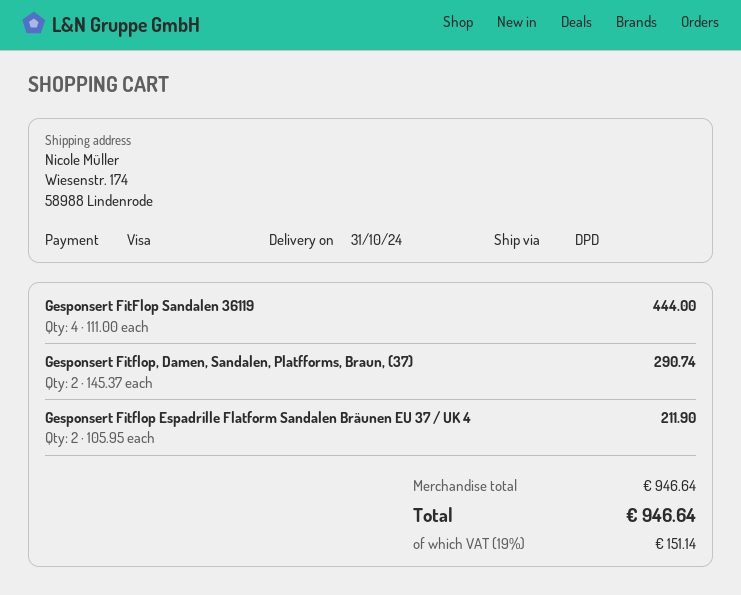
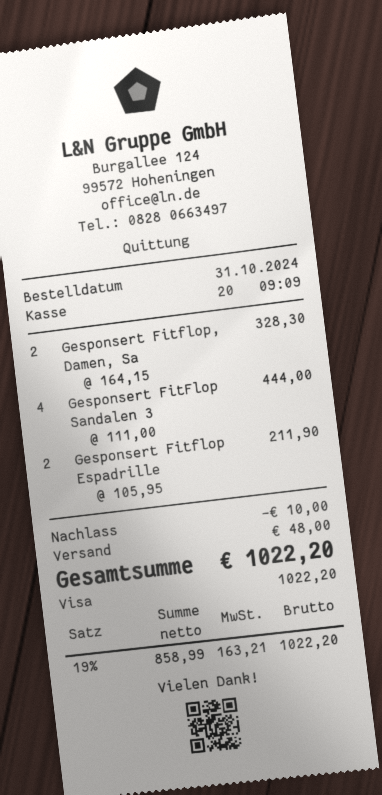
Gesponsert Fitflop, Damen, Sandalen, Platfforms, Braun, (37): 2 x 145.37 = 290.74 -> 2 x 164.15 = 328.30
discount: none -> 10.00
shipping: none -> 48.00
tax: 19% = 151.14 -> 19% = 163.21
total: 946.64 -> 1022.20

